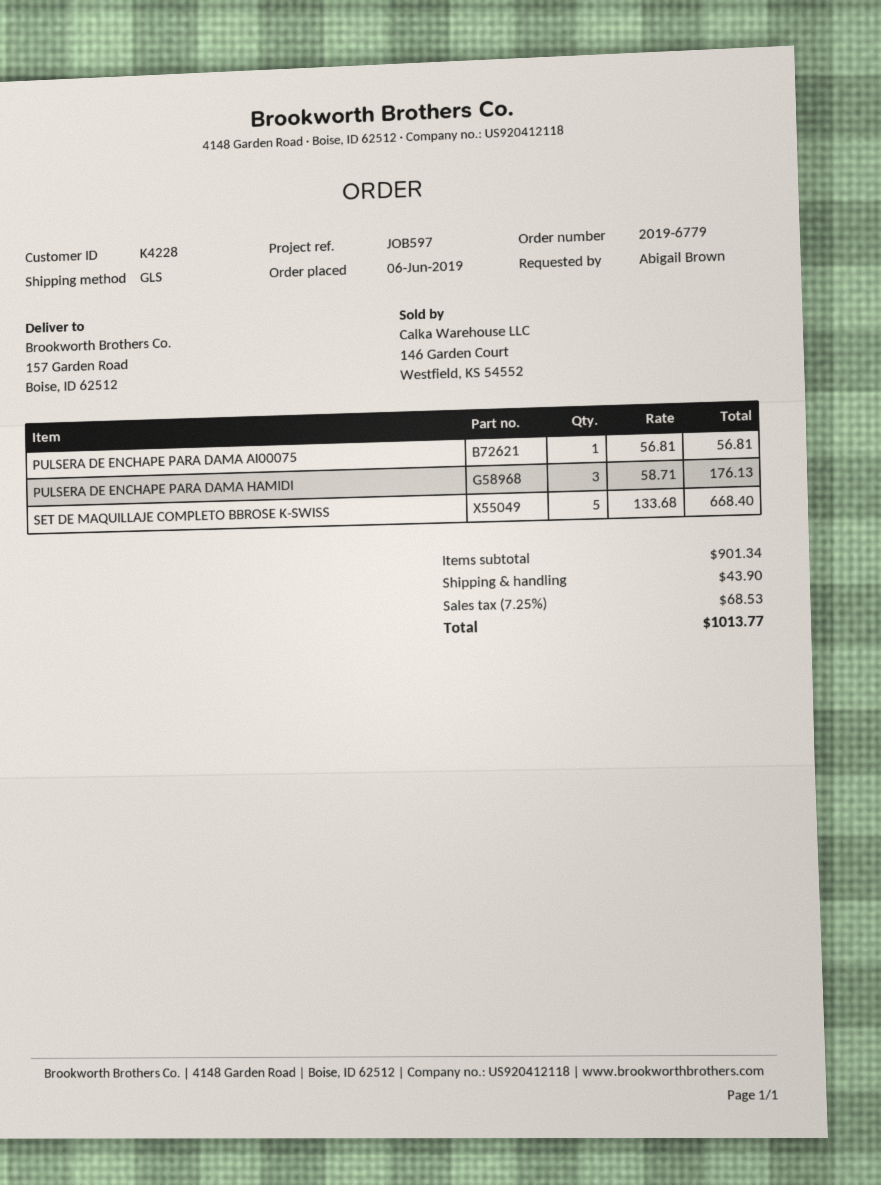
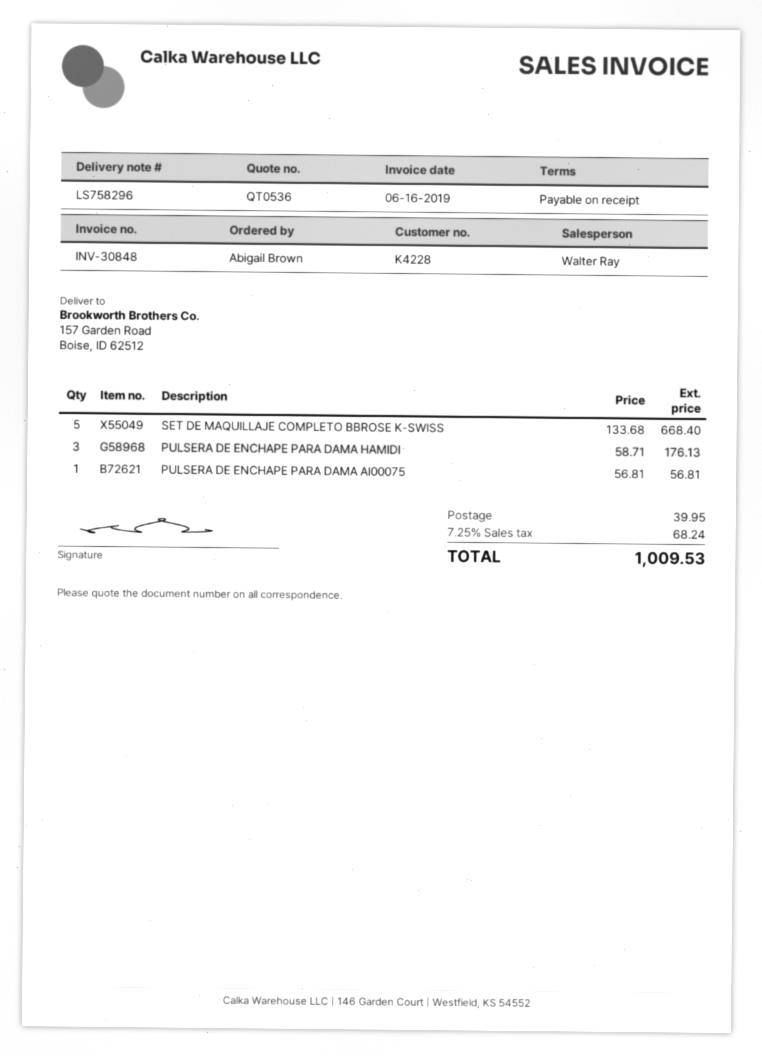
shipping: 43.90 -> 39.95
tax: 7.25% = 68.53 -> 7.25% = 68.24
total: 1013.77 -> 1009.53

